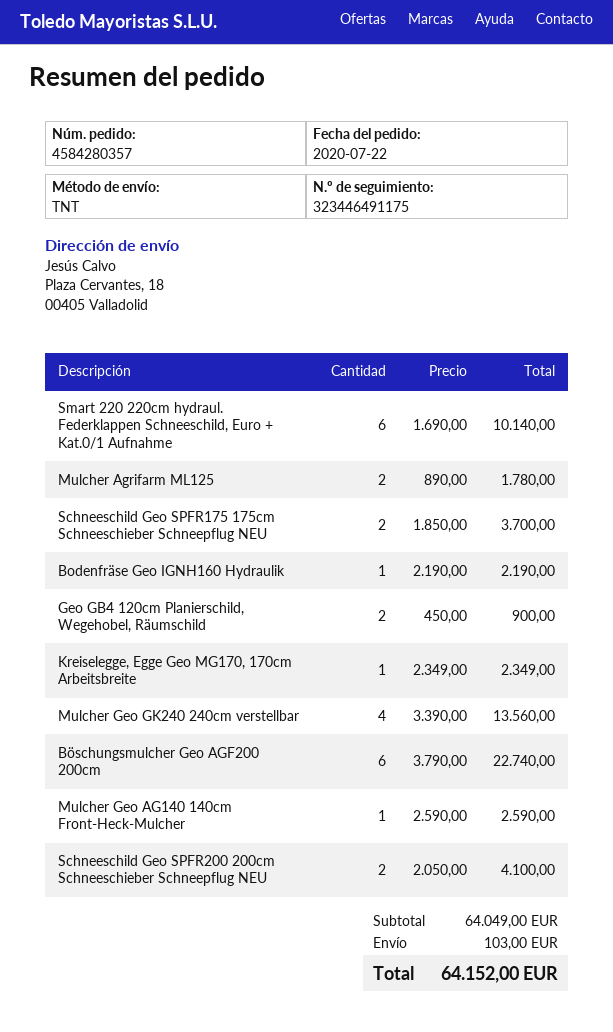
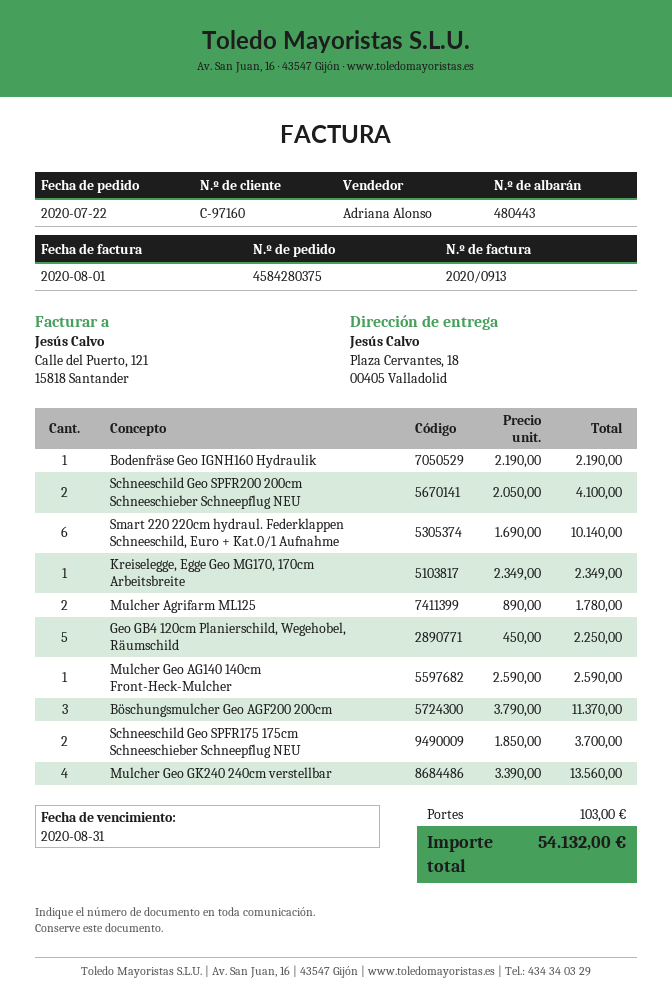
order number: 4584280357 -> 4584280375
Geo GB4 120cm Planierschild, Wegehobel, Räumschild: 2 x 450.00 = 900.00 -> 5 x 450.00 = 2250.00
Böschungsmulcher Geo AGF200 200cm: 6 x 3790.00 = 22740.00 -> 3 x 3790.00 = 11370.00
total: 64152.00 -> 54132.00

